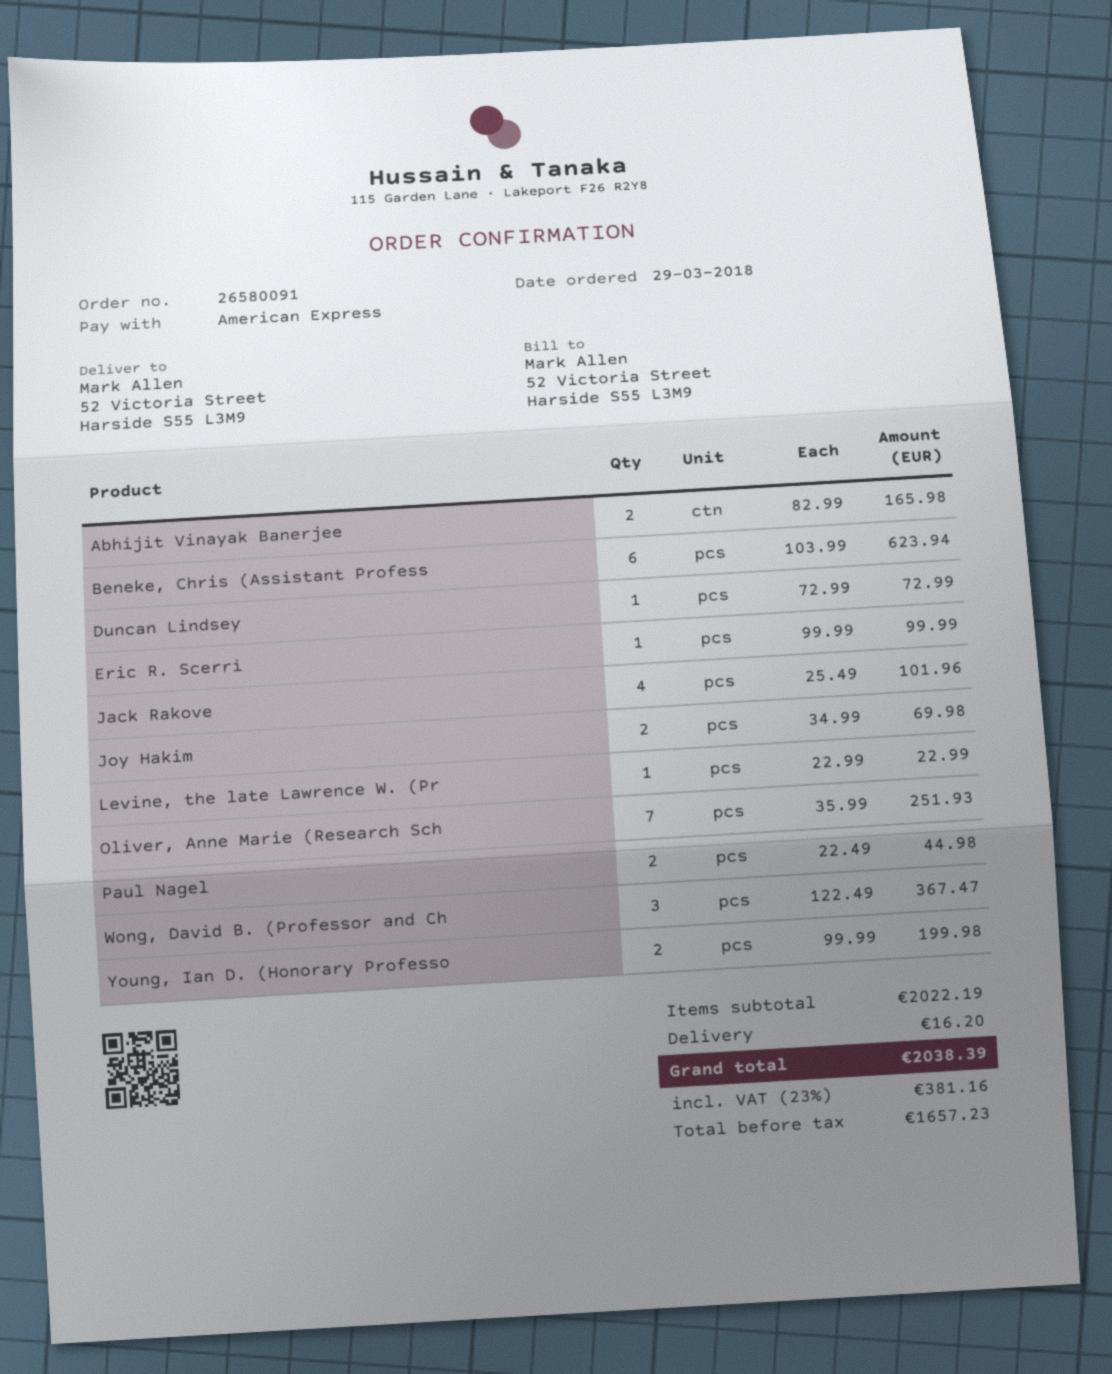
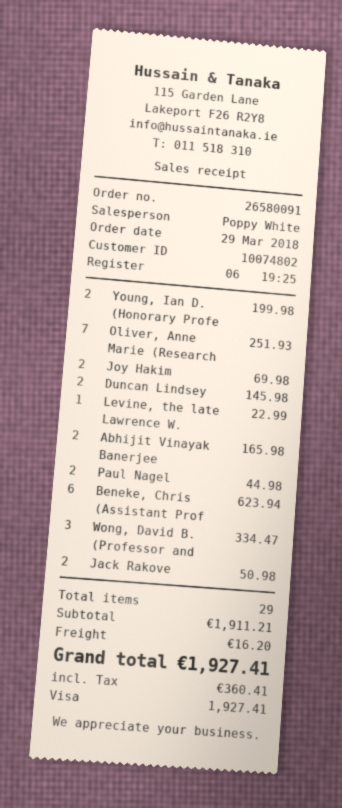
payment method: American Express -> Visa
Duncan Lindsey: 1 for 72.99 -> 2 for 145.98
Eric R. Scerri: 1 for 99.99 -> none
Jack Rakove: 4 for 101.96 -> 2 for 50.98
Wong, David B. (Professor and Ch: 3 for 367.47 -> 3 for 334.47
subtotal: 2022.19 -> 1911.21
tax: 381.16 -> 360.41
total: 2038.39 -> 1927.41

